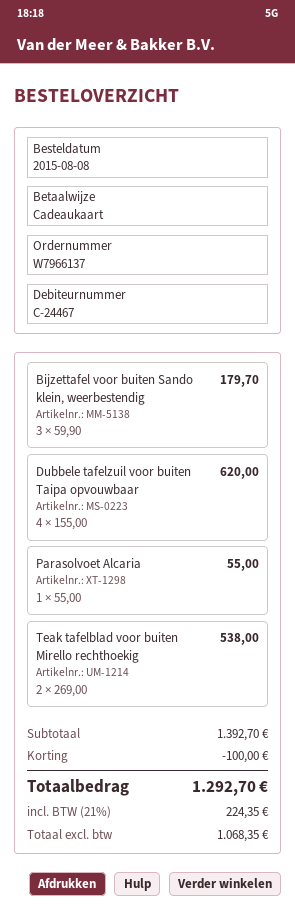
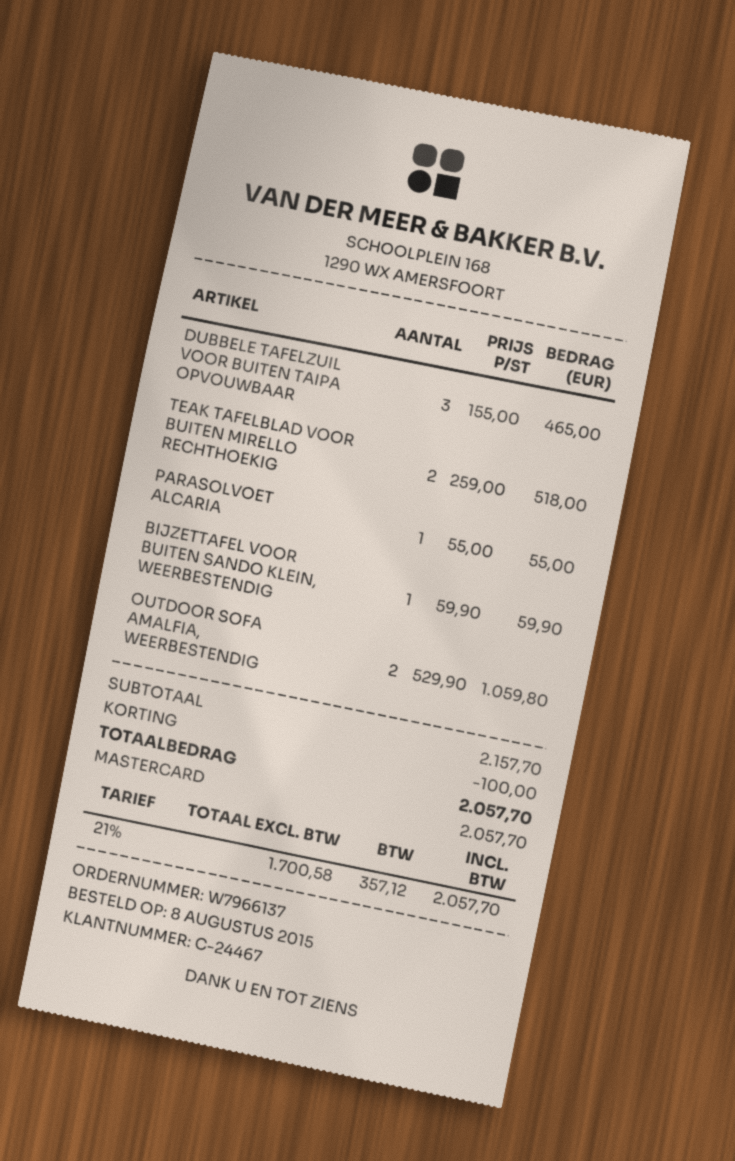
payment method: gift card -> Mastercard
Bijzettafel voor buiten Sando klein, weerbestendig: 3 x 59.90 = 179.70 -> 1 x 59.90 = 59.90
Dubbele tafelzuil voor buiten Taipa opvouwbaar: 4 x 155.00 = 620.00 -> 3 x 155.00 = 465.00
Teak tafelblad voor buiten Mirello rechthoekig: 2 x 269.00 = 538.00 -> 2 x 259.00 = 518.00
OUTDOOR SOFA AMALFIA, WEERBESTENDIG: none -> 2 x 529.90 = 1059.80
subtotal: 1392.70 -> 2157.70
net: 1068.35 -> 1700.58
tax: 21% = 224.35 -> 21% = 357.12
total: 1292.70 -> 2057.70

